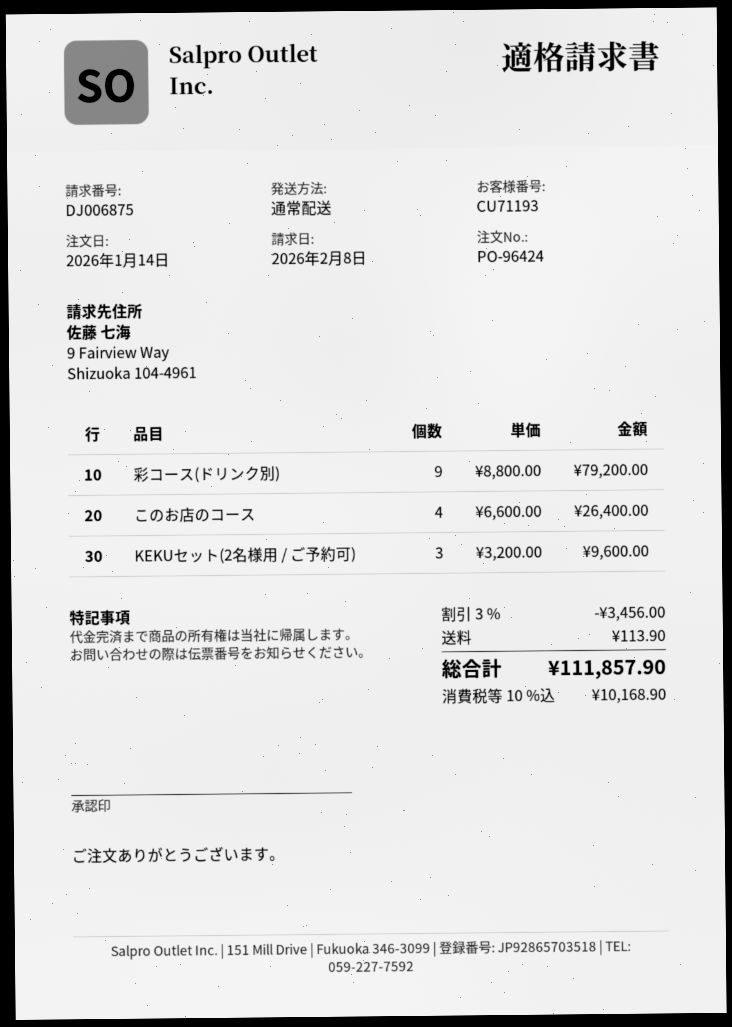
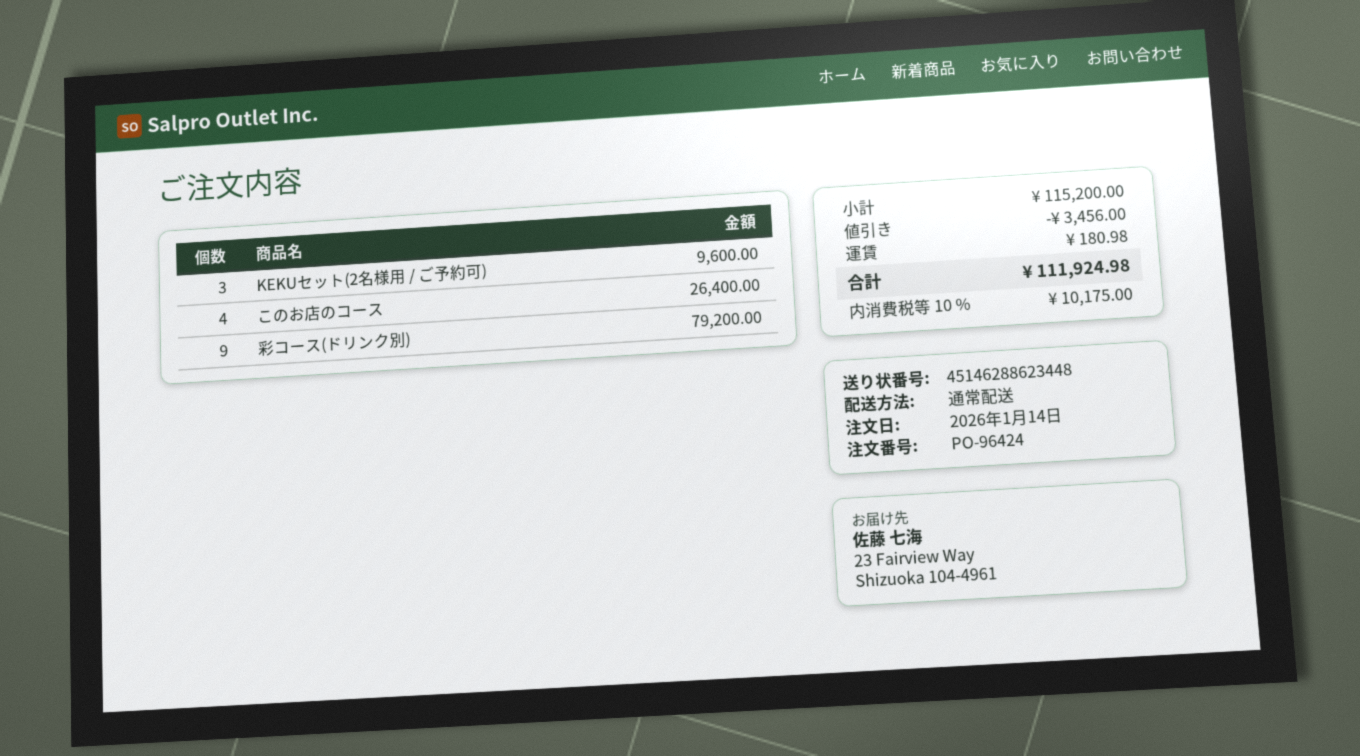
shipping: 113.90 -> 180.98
tax: 10% = 10168.90 -> 10% = 10175.00
total: 111857.90 -> 111924.98

